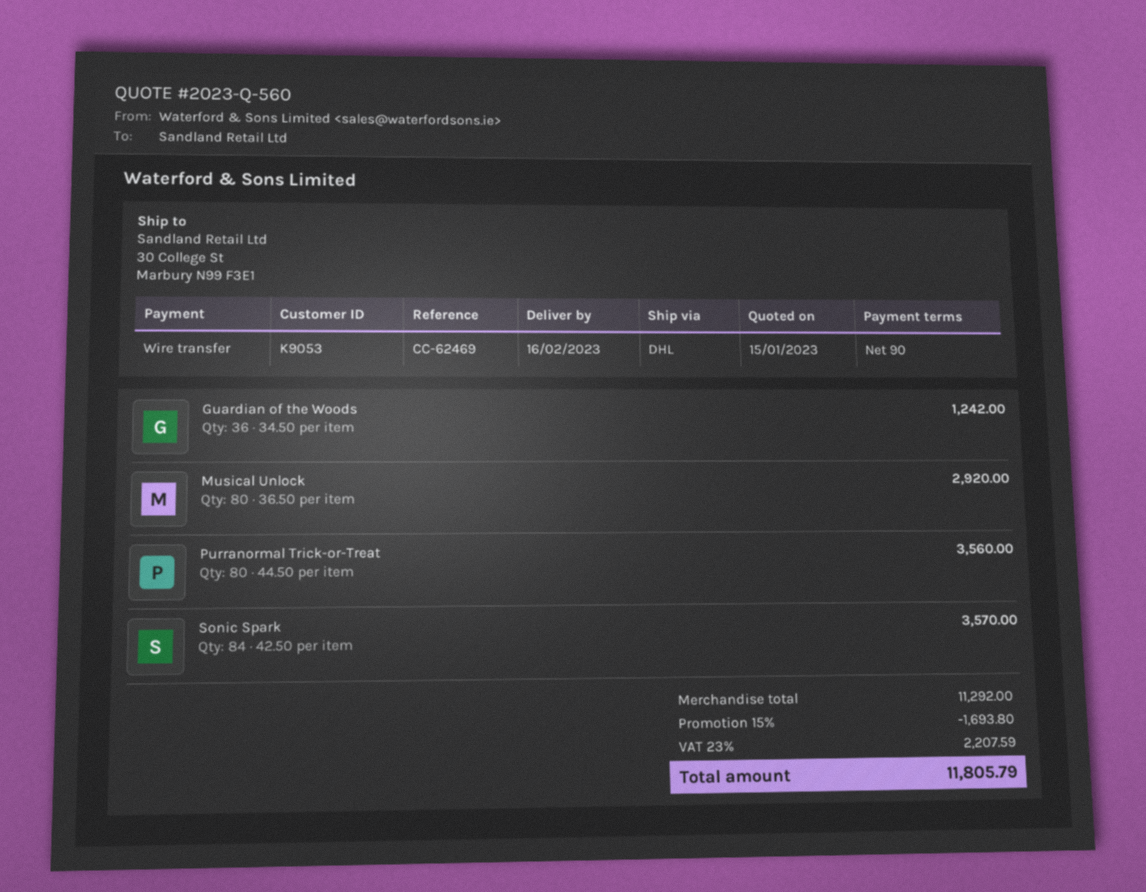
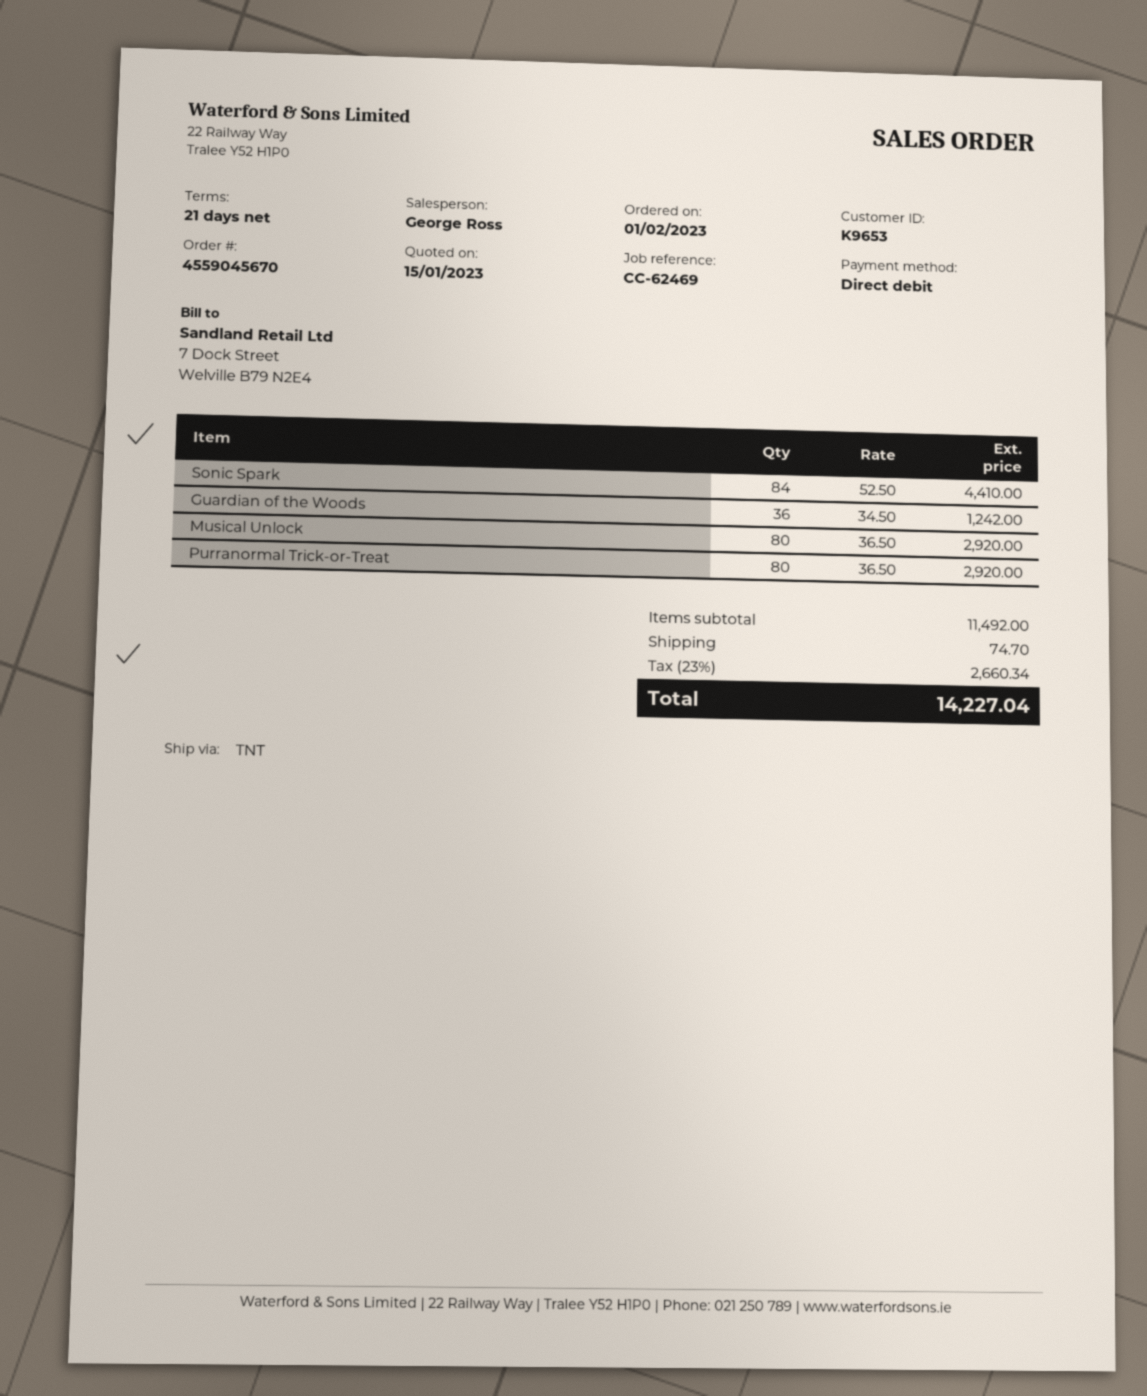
payment terms: 90 days -> 21 days
customer number: K9053 -> K9653
payment method: bank transfer -> direct debit
shipping method: DHL -> TNT
Purranormal Trick-or-Treat: 80 x 44.50 = 3560.00 -> 80 x 36.50 = 2920.00
Sonic Spark: 84 x 42.50 = 3570.00 -> 84 x 52.50 = 4410.00
subtotal: 11292.00 -> 11492.00
discount: 15% = 1693.80 -> none
shipping: none -> 74.70
tax: 23% = 2207.59 -> 23% = 2660.34
total: 11805.79 -> 14227.04

